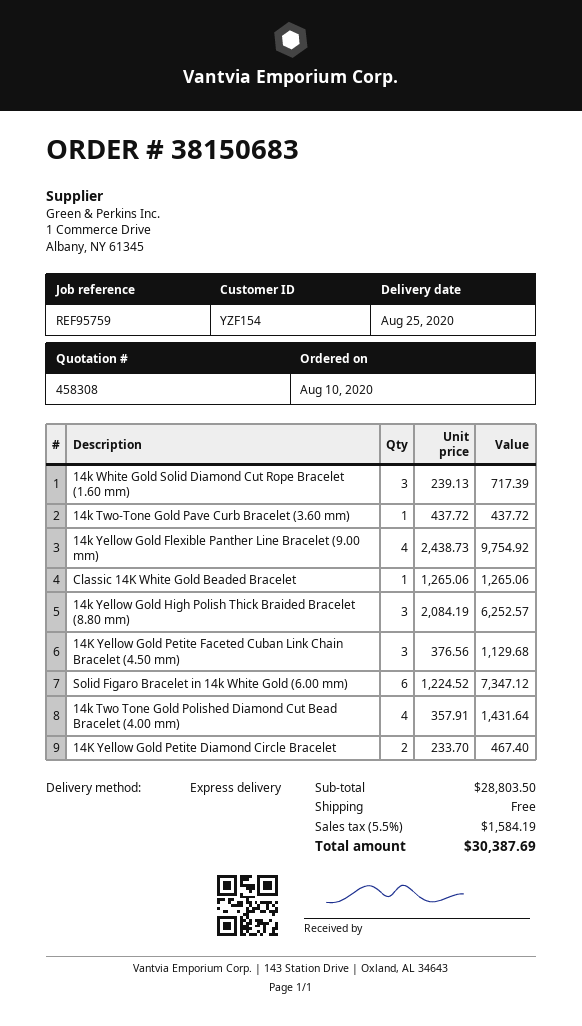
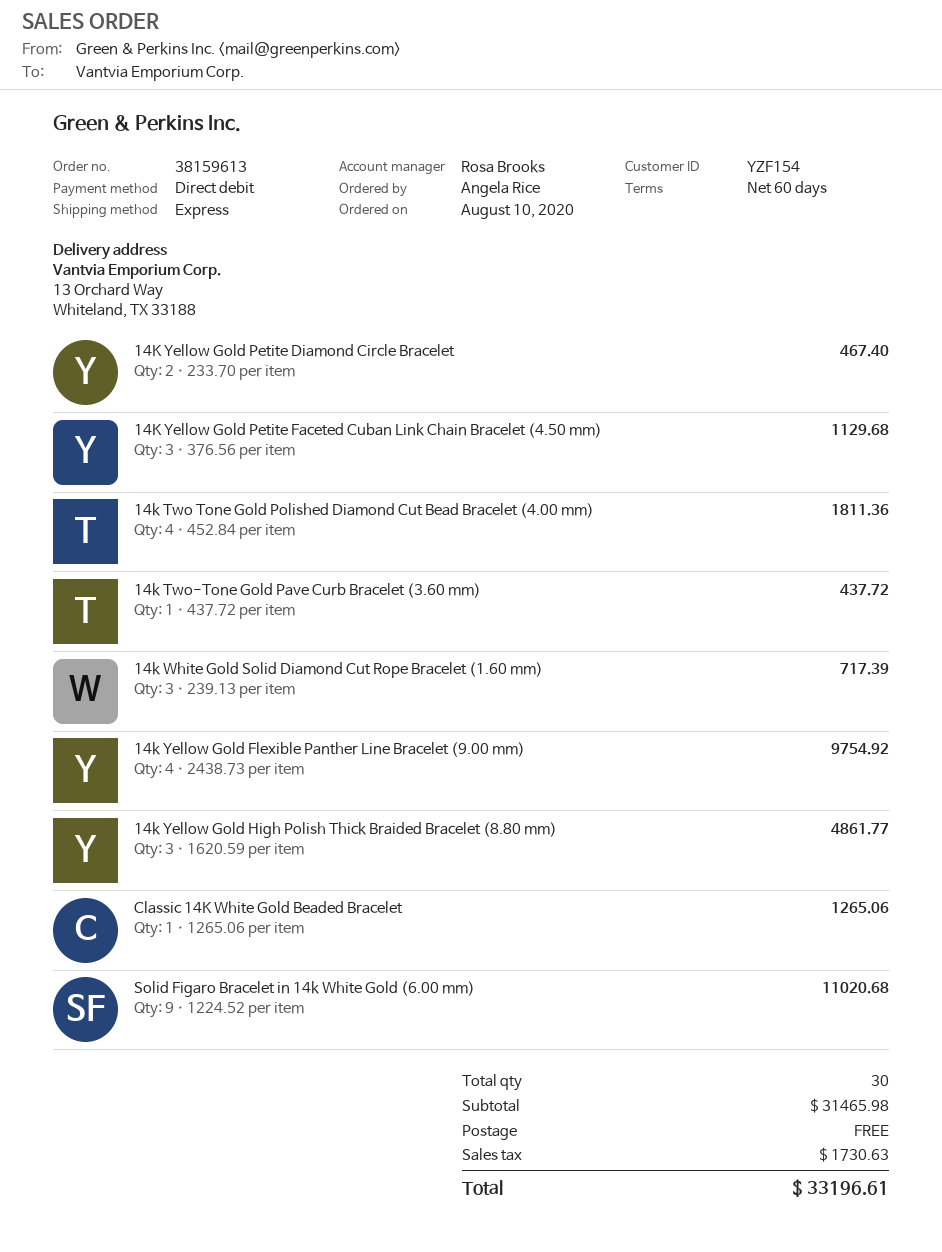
order number: 38150683 -> 38159613
14k Yellow Gold High Polish Thick Braided Bracelet (8.80 mm): 3 x 2084.19 = 6252.57 -> 3 x 1620.59 = 4861.77
Solid Figaro Bracelet in 14k White Gold (6.00 mm): 6 x 1224.52 = 7347.12 -> 9 x 1224.52 = 11020.68
14k Two Tone Gold Polished Diamond Cut Bead Bracelet (4.00 mm): 4 x 357.91 = 1431.64 -> 4 x 452.84 = 1811.36
subtotal: 28803.50 -> 31465.98
tax: 1584.19 -> 1730.63
total: 30387.69 -> 33196.61

